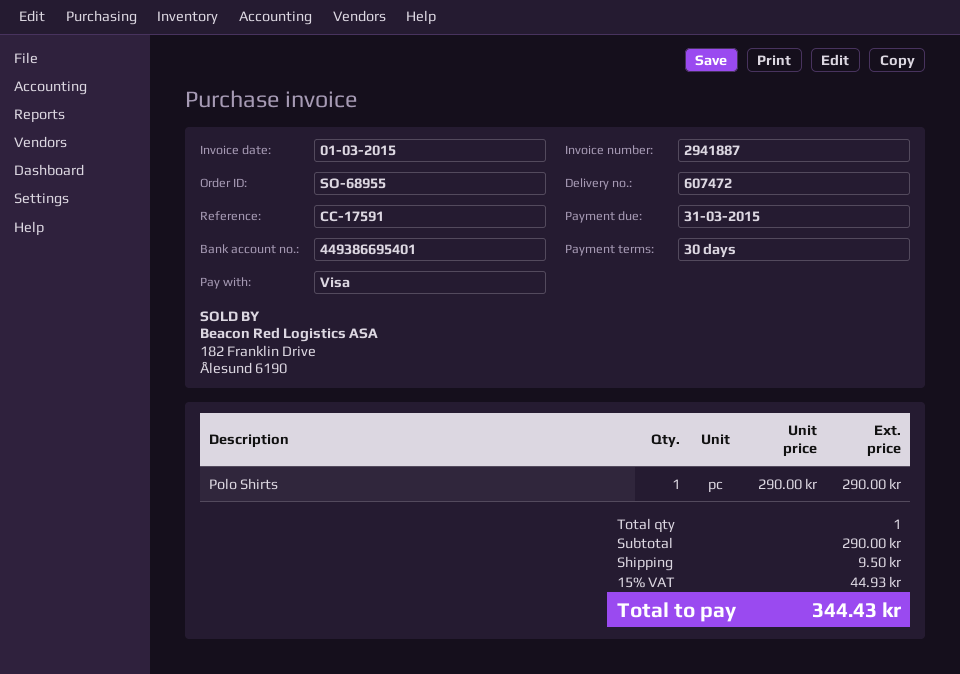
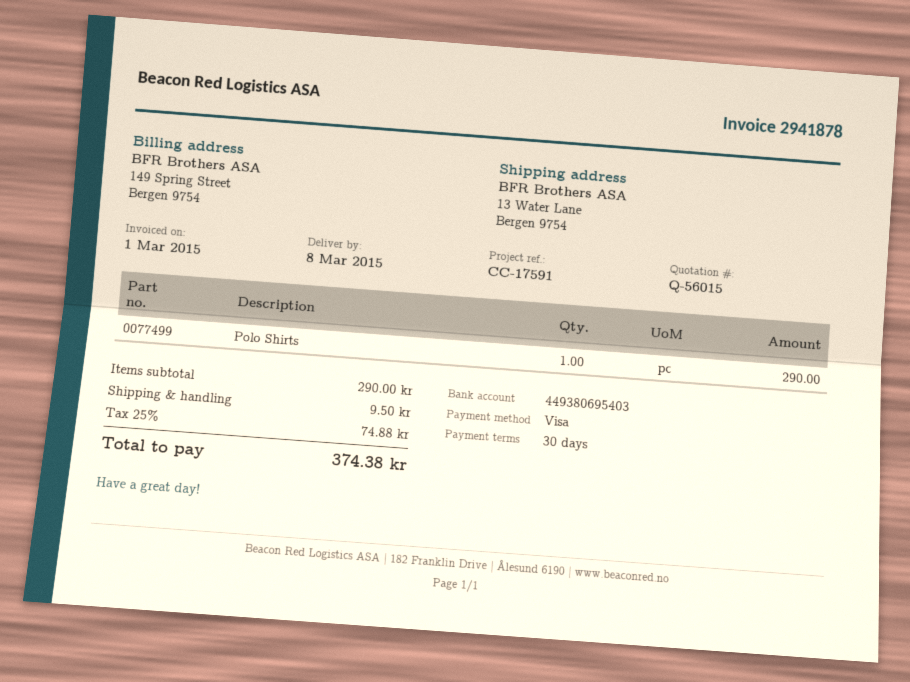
invoice number: 2941887 -> 2941878
bank account: 449386695401 -> 449380695403
tax: 15% = 44.93 -> 25% = 74.88
total: 344.43 -> 374.38

